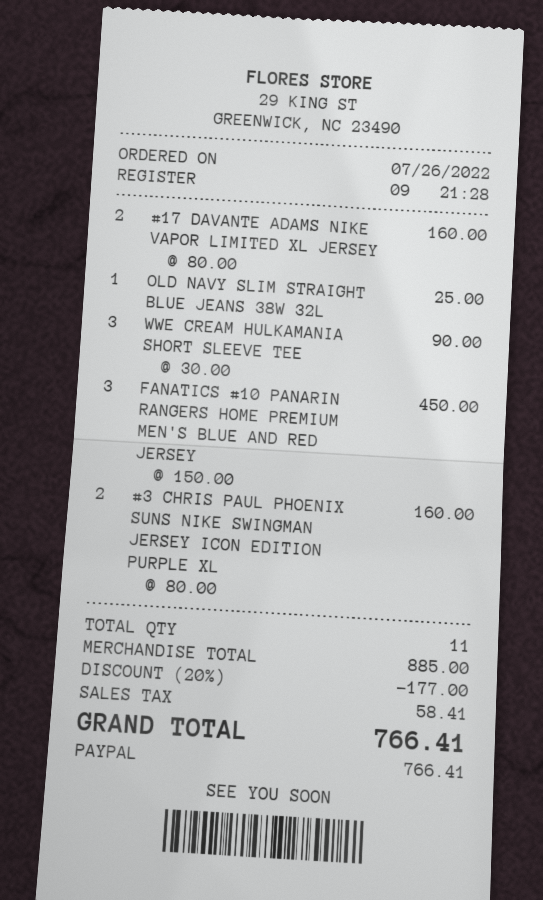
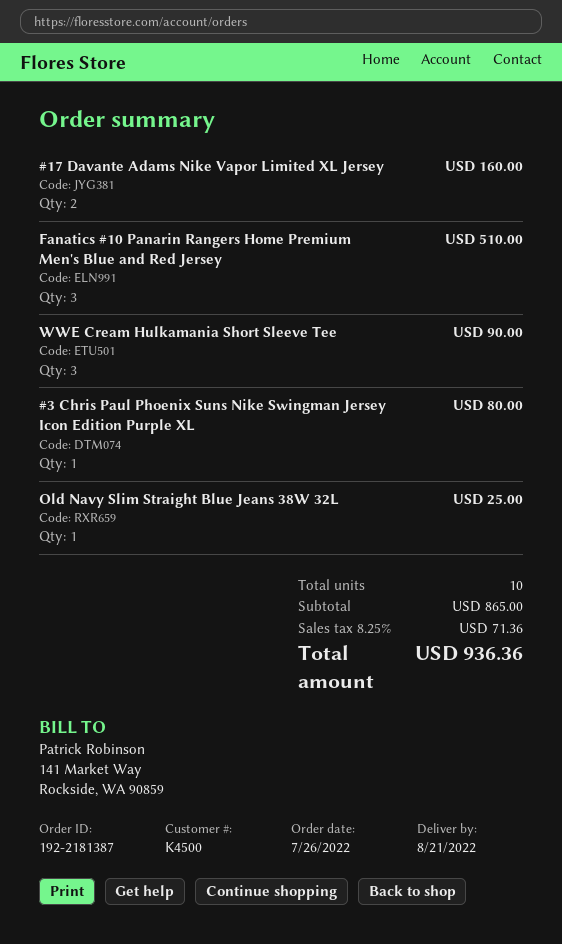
FANATICS #10 PANARIN RANGERS HOME PREMIUM MEN'S BLUE AND RED JERSEY: 3 for 450.00 -> 3 for 510.00
#3 CHRIS PAUL PHOENIX SUNS NIKE SWINGMAN JERSEY ICON EDITION PURPLE XL: 2 for 160.00 -> 1 for 80.00
total quantity: 11 -> 10
subtotal: 885.00 -> 865.00
discount: 20% = 177.00 -> none
tax: 58.41 -> 71.36
total: 766.41 -> 936.36

